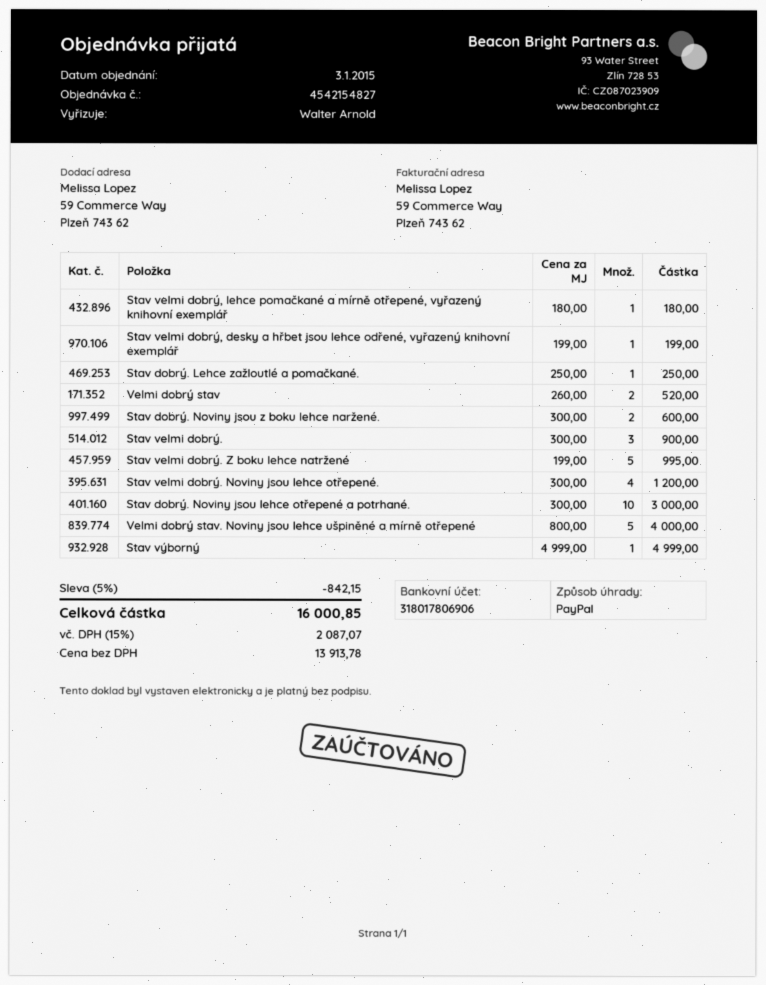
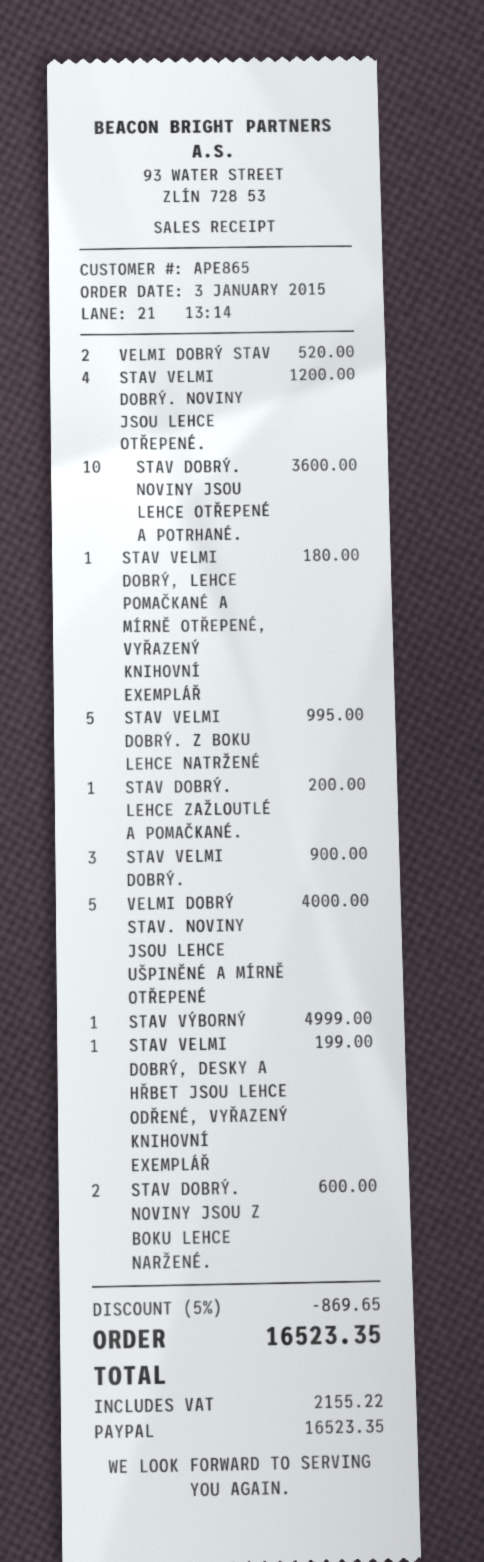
Stav dobrý. Lehce zažloutlé a pomačkané.: 1 for 250.00 -> 1 for 200.00
Stav dobrý. Noviny jsou lehce otřepené a potrhané.: 10 for 3000.00 -> 10 for 3600.00
discount: 5% = 842.15 -> 5% = 869.65
tax: 2087.07 -> 2155.22
total: 16000.85 -> 16523.35

